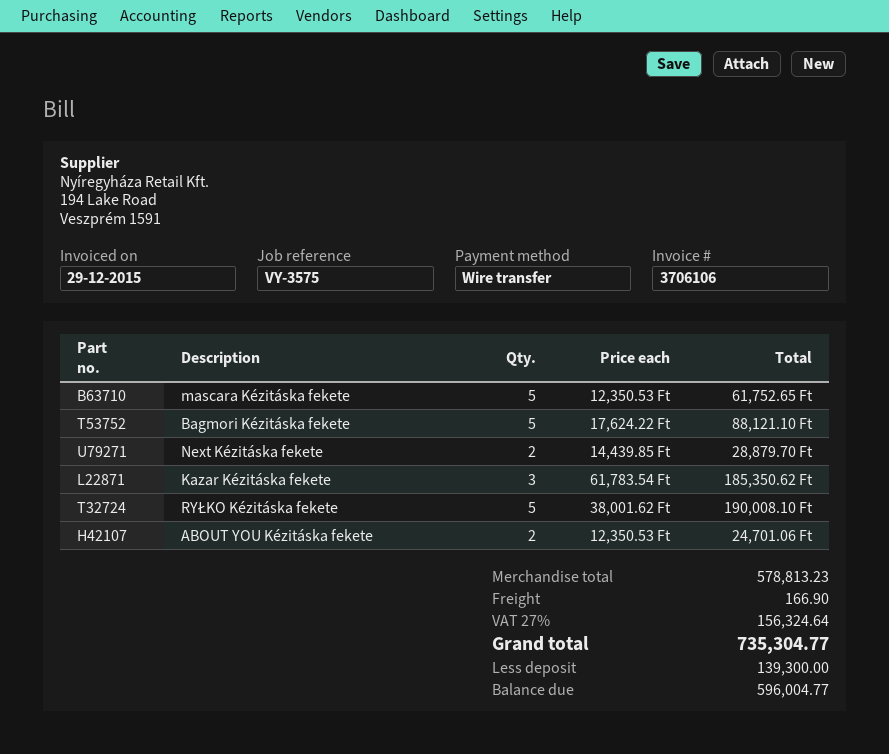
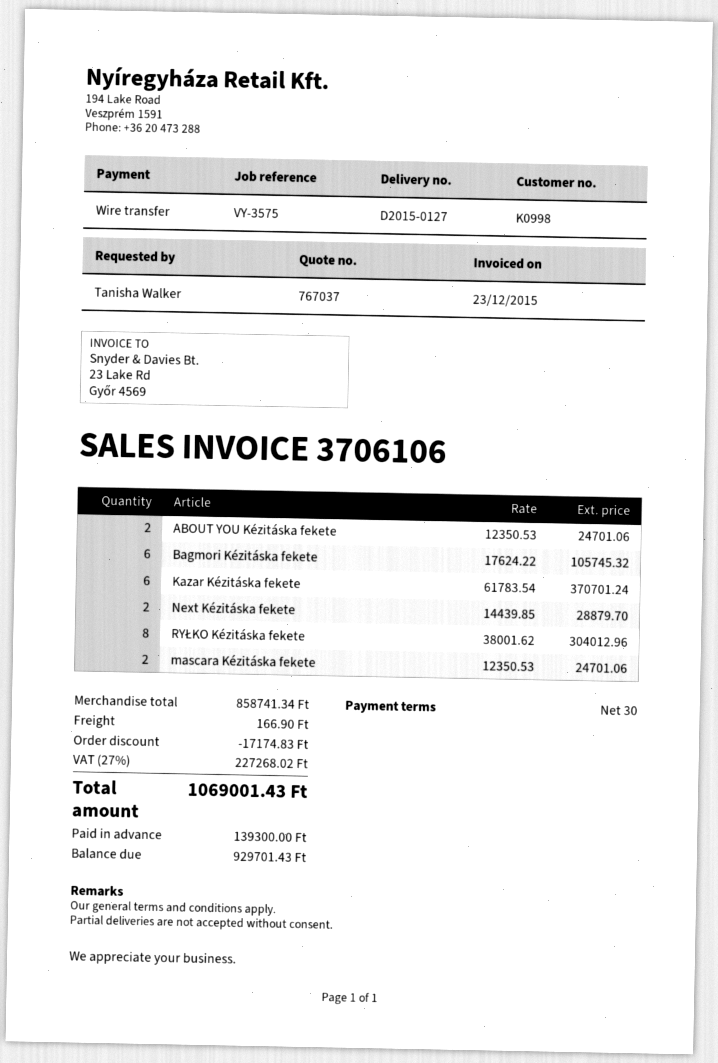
invoice date: 2015-12-29 -> 2015-12-23
mascara Kézitáska fekete: 5 x 12350.53 = 61752.65 -> 2 x 12350.53 = 24701.06
Bagmori Kézitáska fekete: 5 x 17624.22 = 88121.10 -> 6 x 17624.22 = 105745.32
Kazar Kézitáska fekete: 3 x 61783.54 = 185350.62 -> 6 x 61783.54 = 370701.24
RYŁKO Kézitáska fekete: 5 x 38001.62 = 190008.10 -> 8 x 38001.62 = 304012.96
subtotal: 578813.23 -> 858741.34
discount: none -> 17174.83
tax: 27% = 156324.64 -> 27% = 227268.02
total: 735304.77 -> 1069001.43
balance: 596004.77 -> 929701.43

